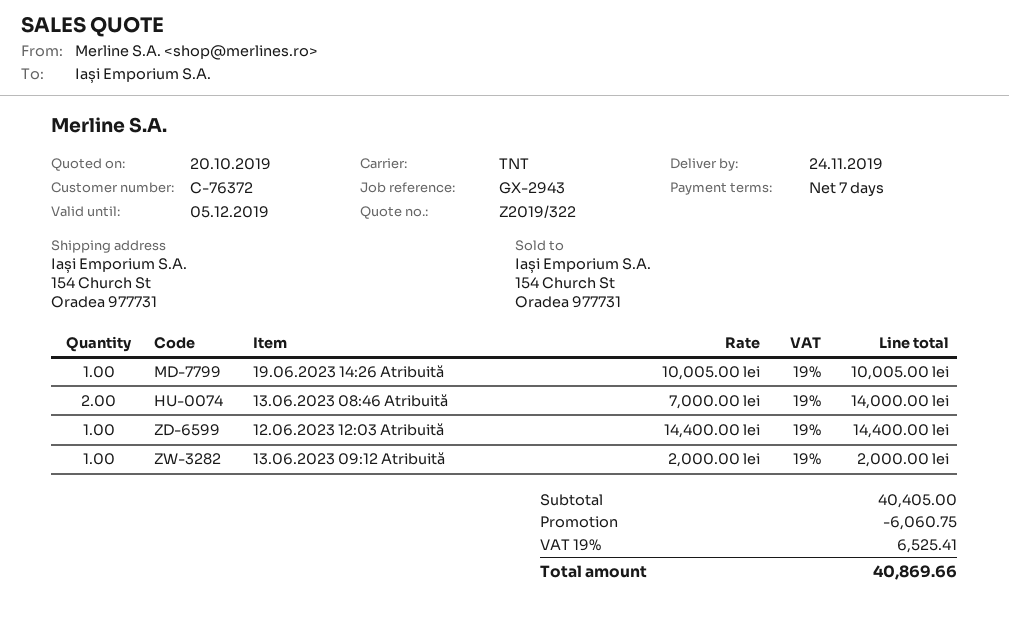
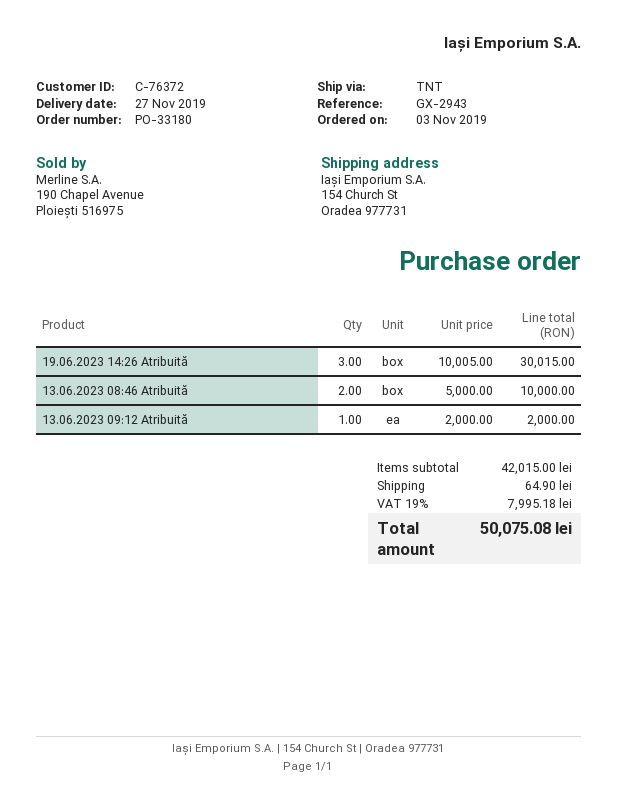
delivery date: 2019-11-24 -> 2019-11-27
19.06.2023 14:26 Atribuită: 1 x 10005.00 = 10005.00 -> 3 x 10005.00 = 30015.00
13.06.2023 08:46 Atribuită: 2 x 7000.00 = 14000.00 -> 2 x 5000.00 = 10000.00
12.06.2023 12:03 Atribuită: 1 x 14400.00 = 14400.00 -> none
subtotal: 40405.00 -> 42015.00
discount: 6060.75 -> none
shipping: none -> 64.90
tax: 19% = 6525.41 -> 19% = 7995.18
total: 40869.66 -> 50075.08

